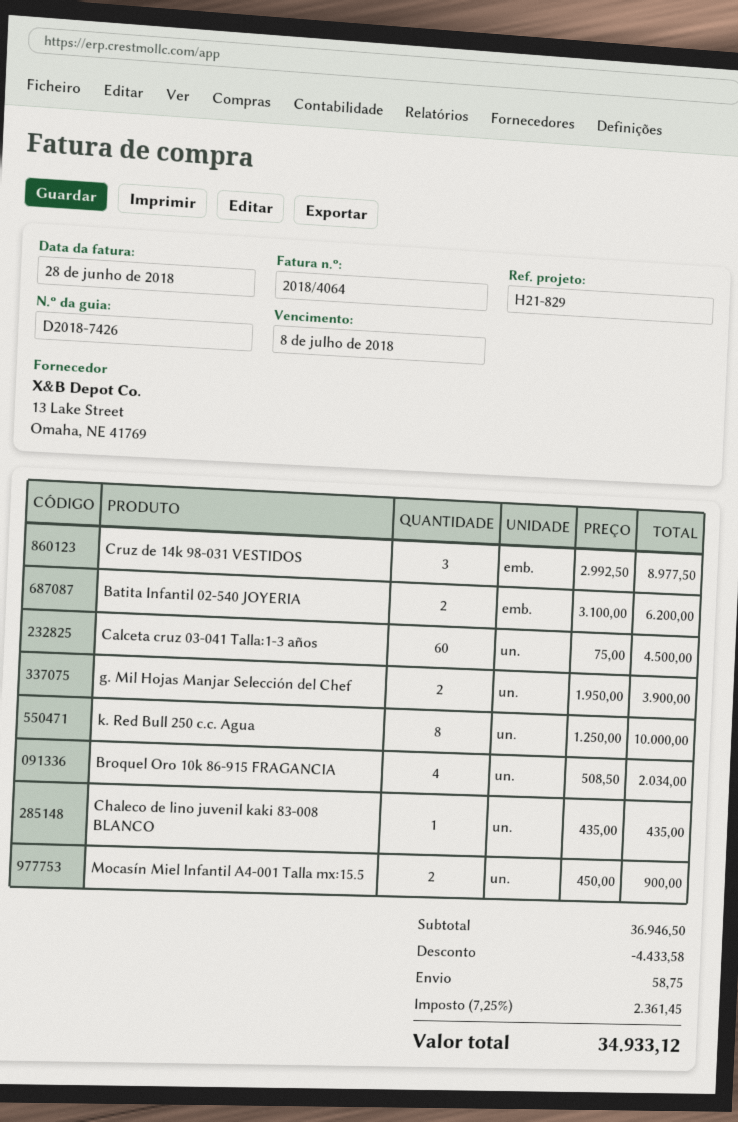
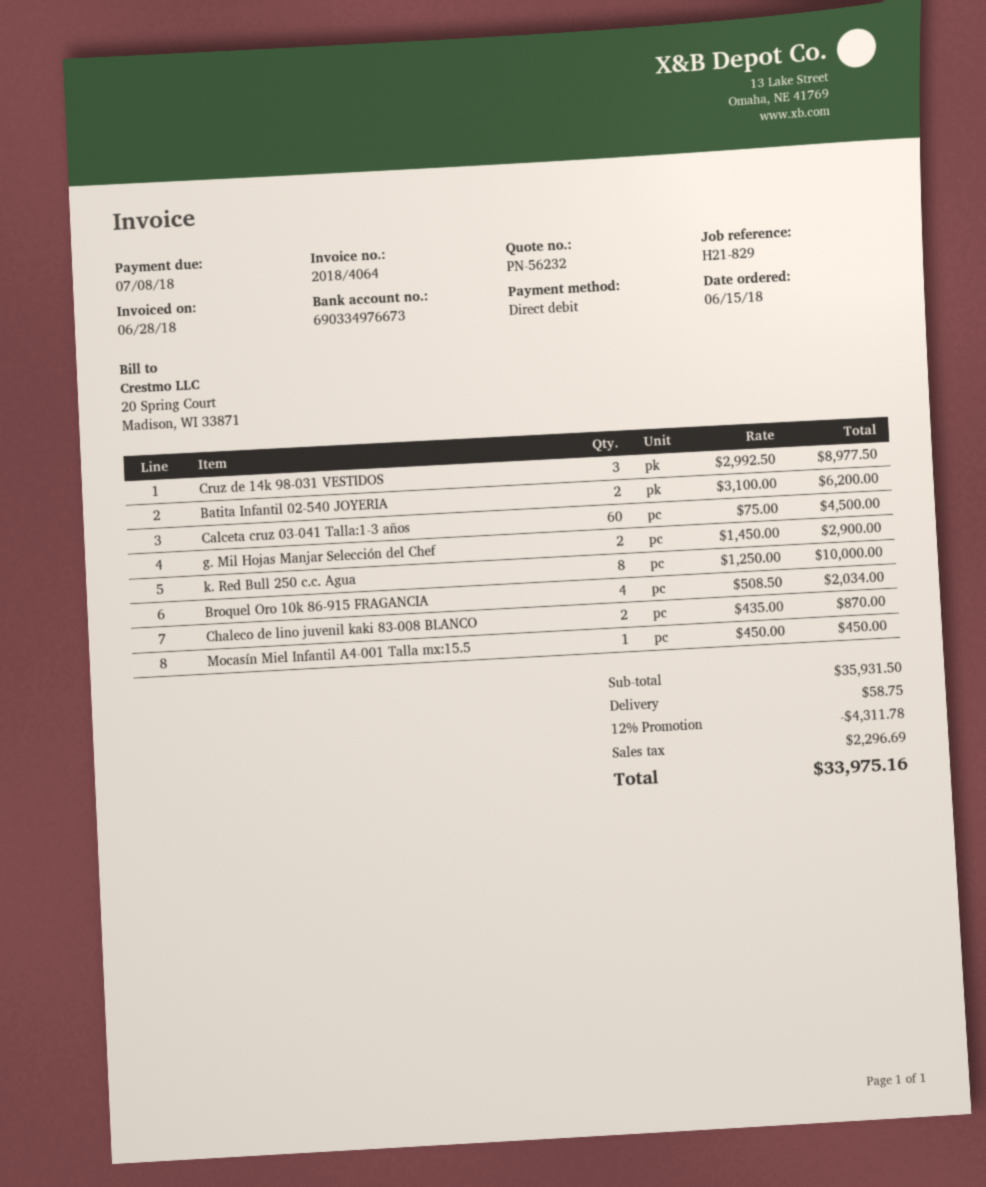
g. Mil Hojas Manjar Selección del Chef: 2 x 1950.00 = 3900.00 -> 2 x 1450.00 = 2900.00
Chaleco de lino juvenil kaki 83-008 BLANCO: 1 x 435.00 = 435.00 -> 2 x 435.00 = 870.00
Mocasín Miel Infantil A4-001 Talla mx:15.5: 2 x 450.00 = 900.00 -> 1 x 450.00 = 450.00
subtotal: 36946.50 -> 35931.50
discount: 4433.58 -> 4311.78
tax: 2361.45 -> 2296.69
total: 34933.12 -> 33975.16

